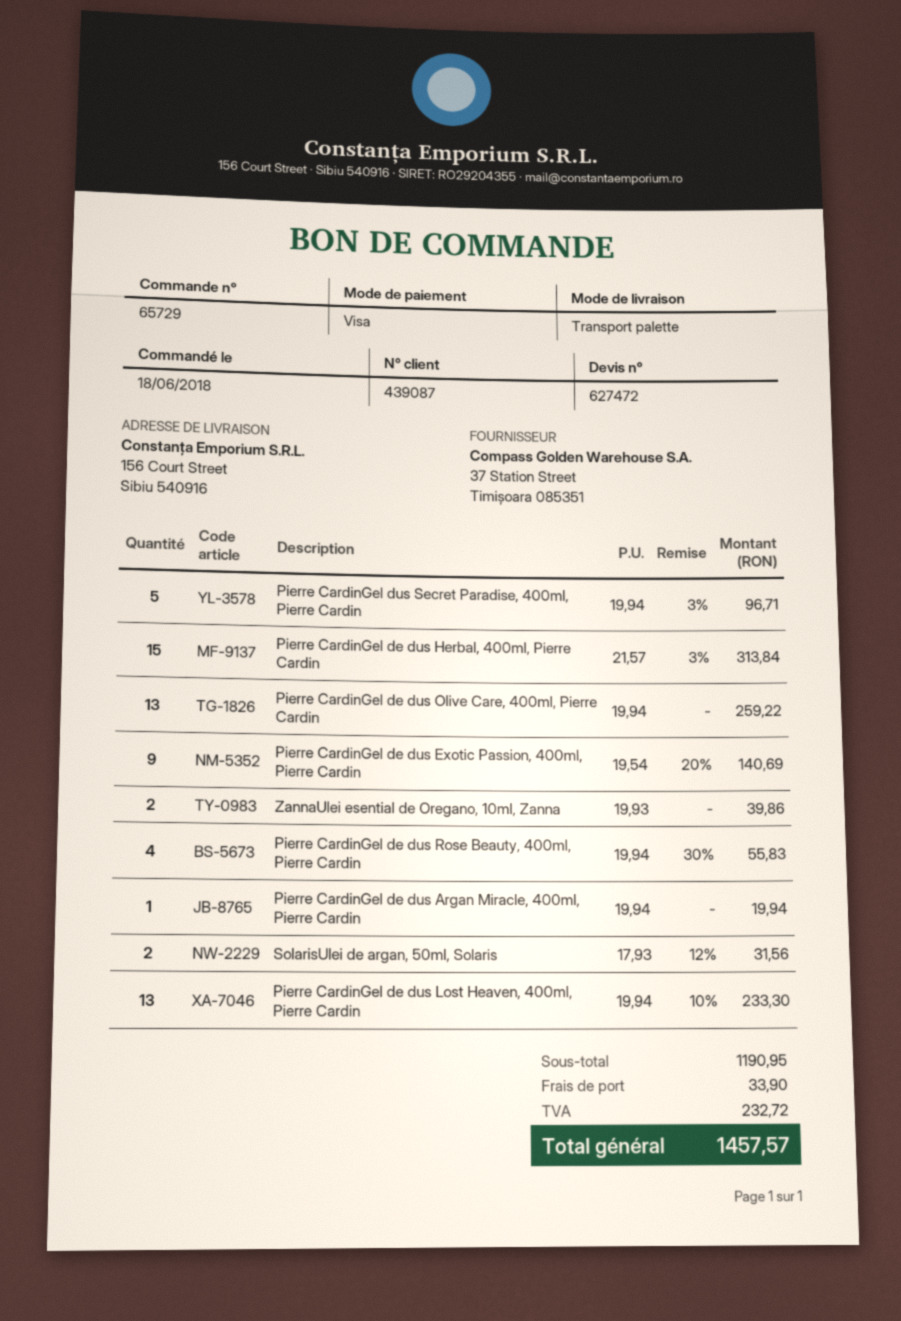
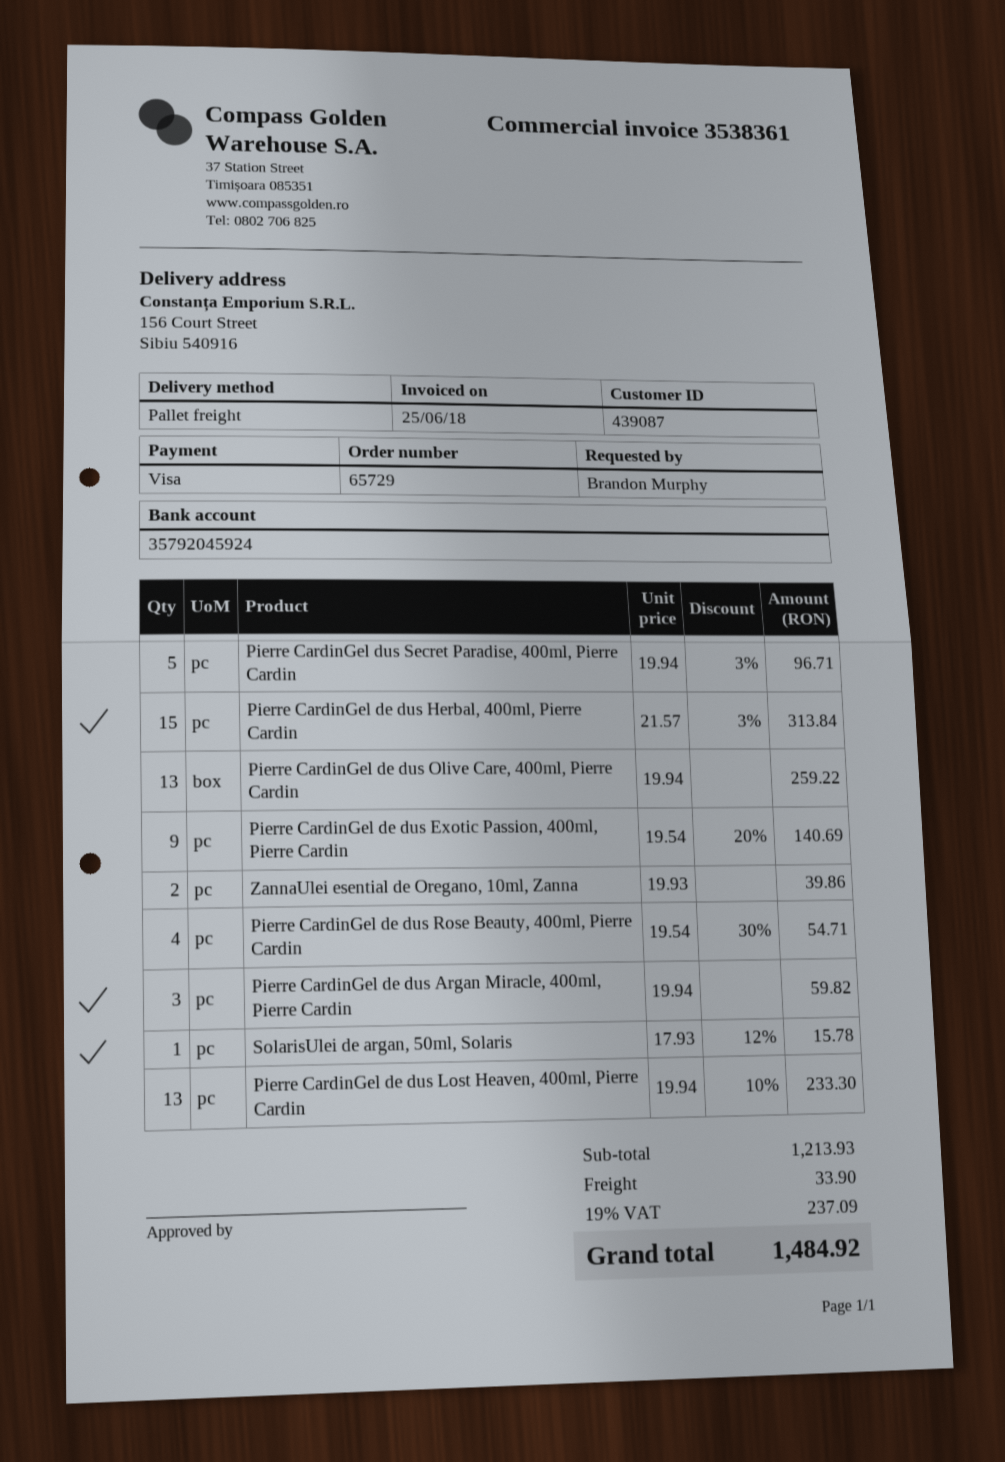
Pierre CardinGel de dus Rose Beauty, 400ml, Pierre Cardin: 4 x 19.94 - 30% = 55.83 -> 4 x 19.54 - 30% = 54.71
Pierre CardinGel de dus Argan Miracle, 400ml, Pierre Cardin: 1 x 19.94 = 19.94 -> 3 x 19.94 = 59.82
SolarisUlei de argan, 50ml, Solaris: 2 x 17.93 - 12% = 31.56 -> 1 x 17.93 - 12% = 15.78
subtotal: 1190.95 -> 1213.93
tax: 232.72 -> 237.09
total: 1457.57 -> 1484.92

